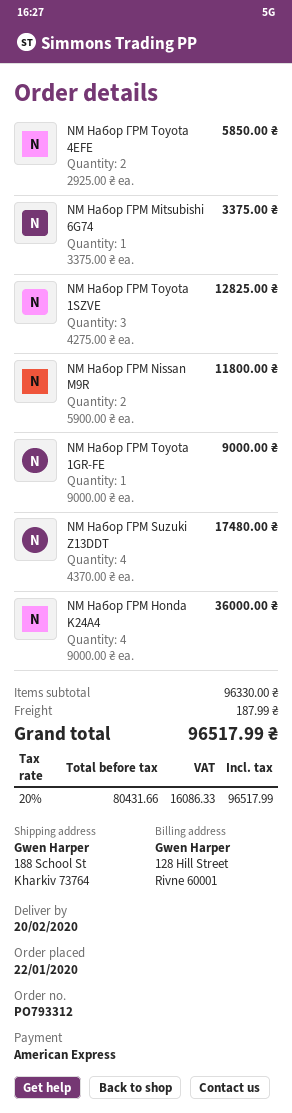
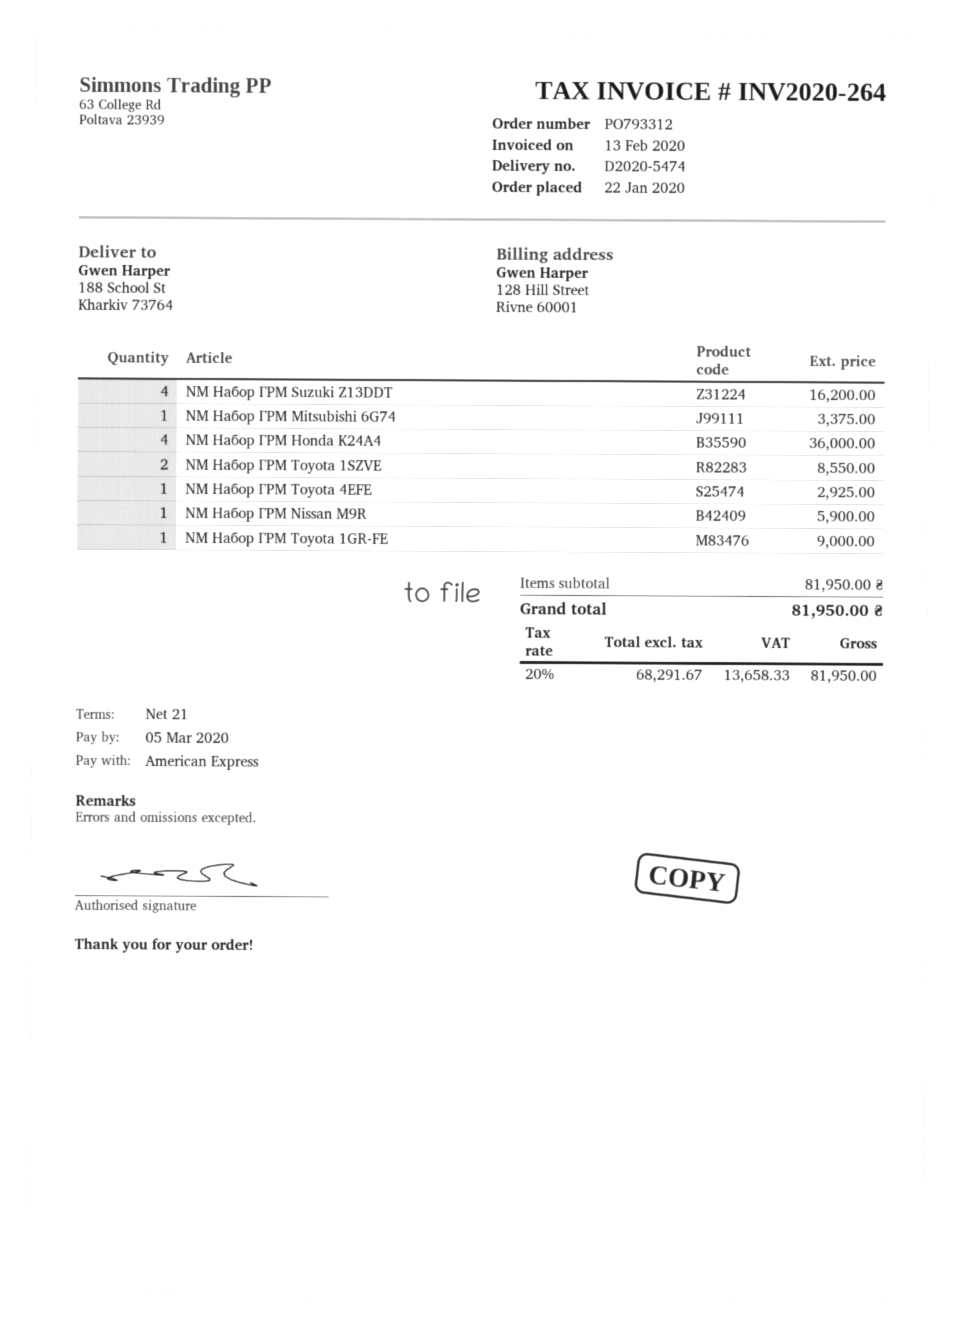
NM Набор ГРМ Toyota 4EFE: 2 for 5850.00 -> 1 for 2925.00
NM Набор ГРМ Toyota 1SZVE: 3 for 12825.00 -> 2 for 8550.00
NM Набор ГРМ Nissan M9R: 2 for 11800.00 -> 1 for 5900.00
NM Набор ГРМ Suzuki Z13DDT: 4 for 17480.00 -> 4 for 16200.00
subtotal: 96330.00 -> 81950.00
shipping: 187.99 -> none
net: 80431.66 -> 68291.67
tax: 20% = 16086.33 -> 20% = 13658.33
total: 96517.99 -> 81950.00

